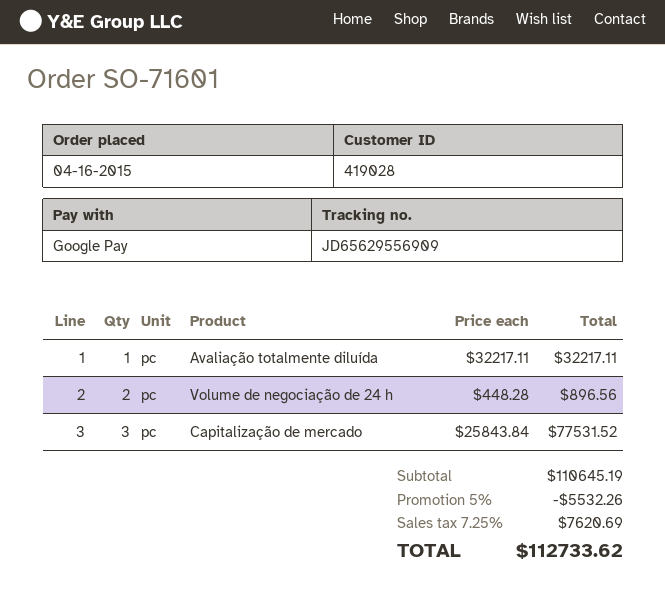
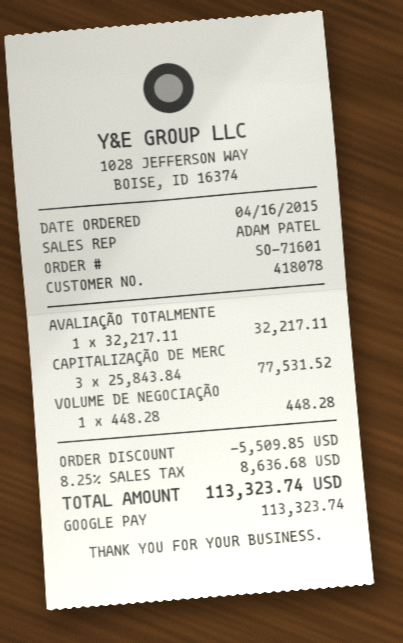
customer number: 419028 -> 418078
Volume de negociação de 24 h: 2 x 448.28 = 896.56 -> 1 x 448.28 = 448.28
discount: 5532.26 -> 5509.85
tax: 7.25% = 7620.69 -> 8.25% = 8636.68
total: 112733.62 -> 113323.74

